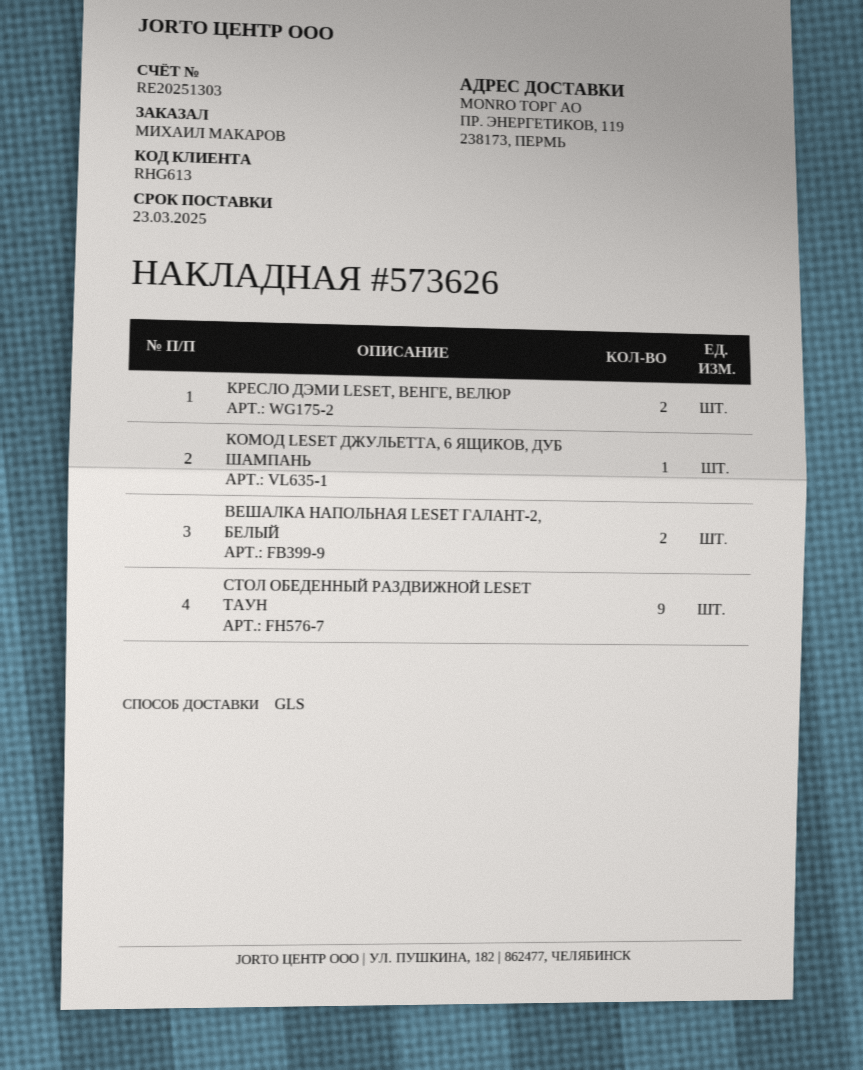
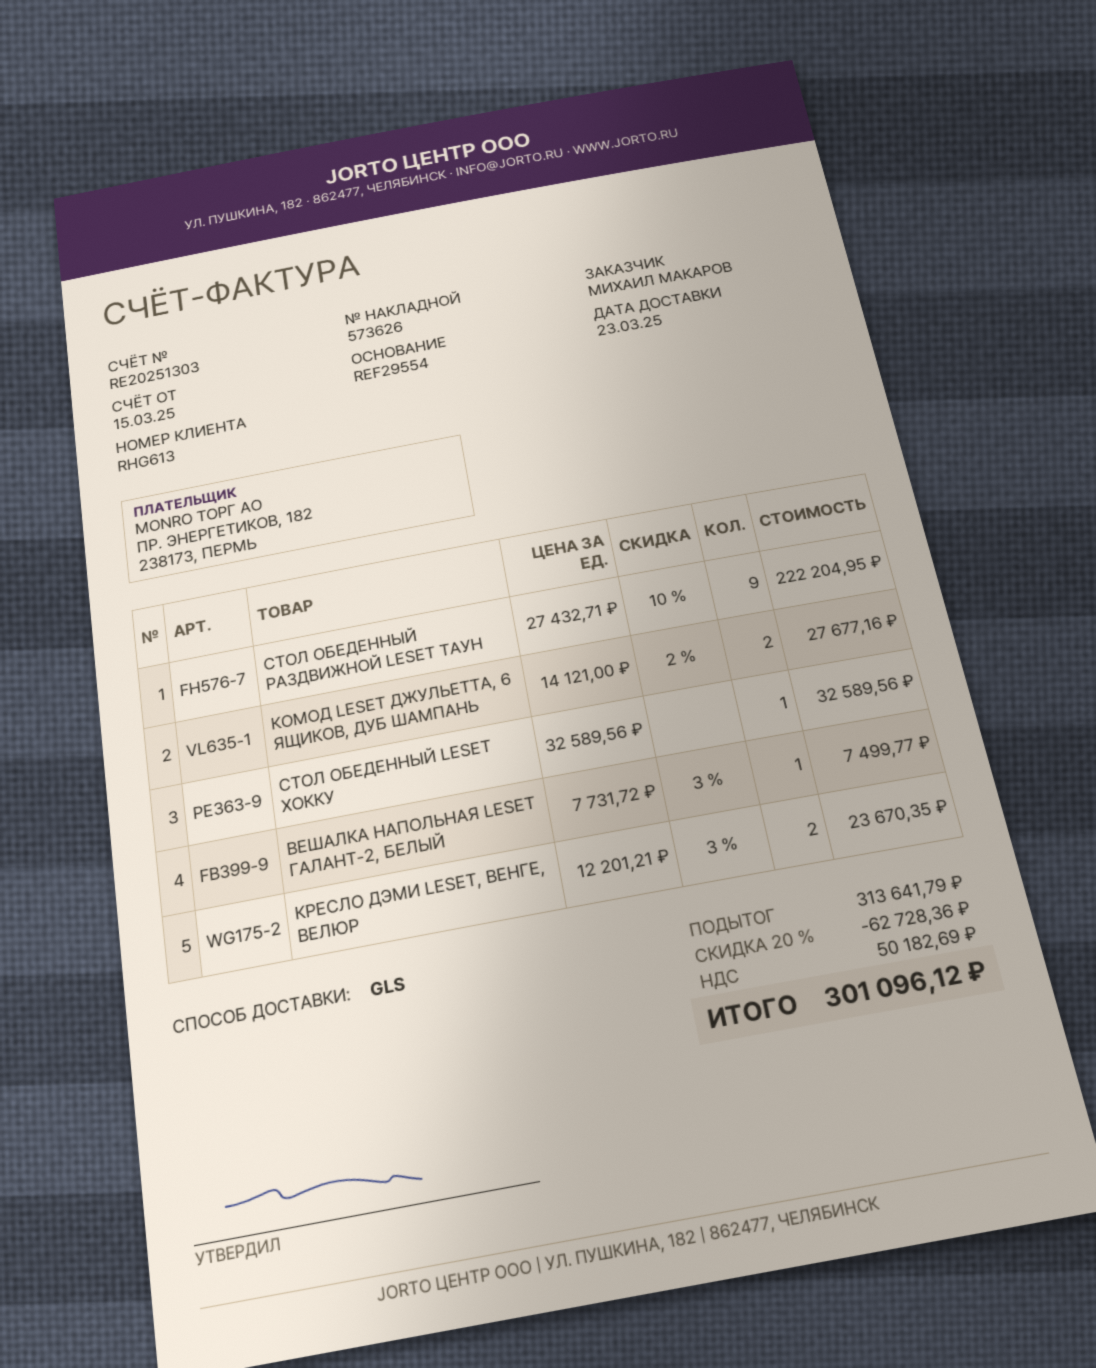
КОМОД LESET ДЖУЛЬЕТТА, 6 ЯЩИКОВ, ДУБ ШАМПАНЬ: 1 -> 2
ВЕШАЛКА НАПОЛЬНАЯ LESET ГАЛАНТ-2, БЕЛЫЙ: 2 -> 1
СТОЛ ОБЕДЕННЫЙ LESET ХОККУ: none -> 1

